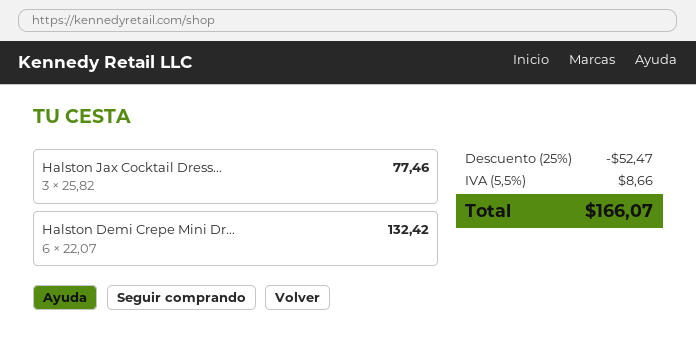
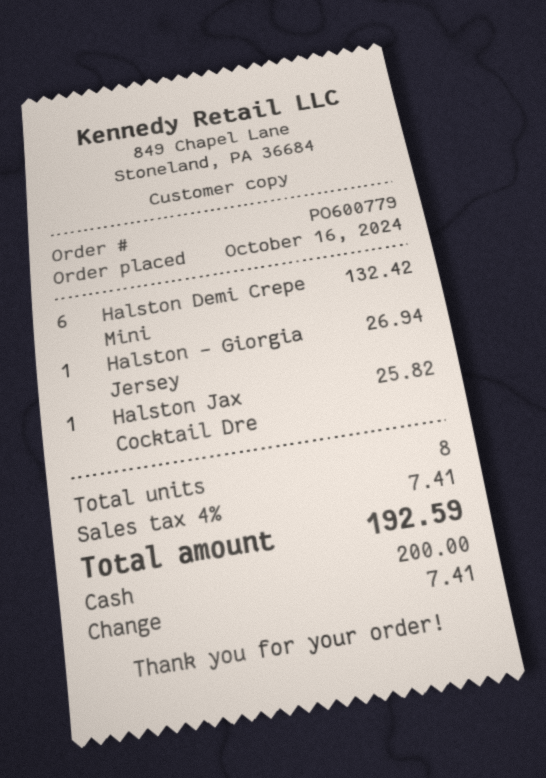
Halston Jax Cocktail Dress...: 3 for 77.46 -> 1 for 25.82
Halston - Giorgia Jersey: none -> 1 for 26.94
discount: 25% = 52.47 -> none
tax: 5.5% = 8.66 -> 4% = 7.41
total: 166.07 -> 192.59

